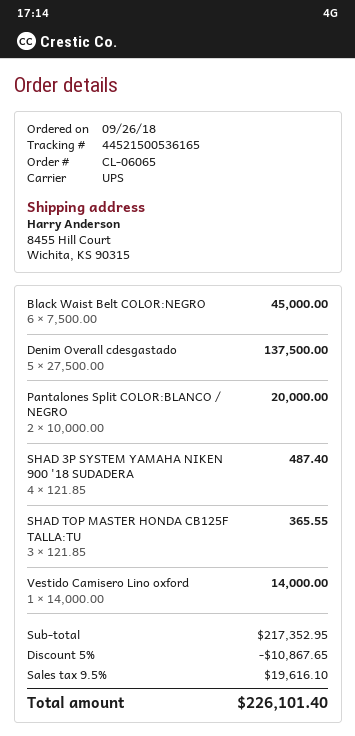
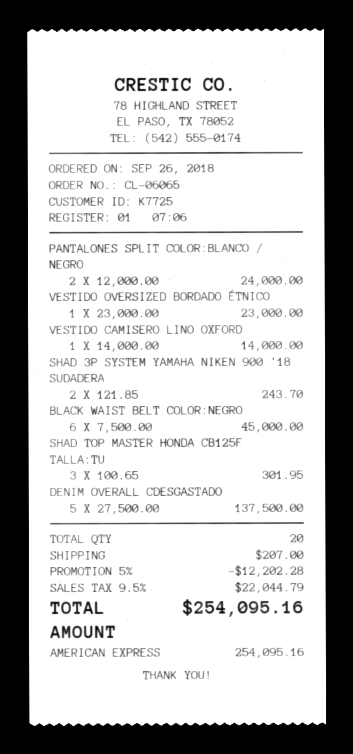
Pantalones Split COLOR:BLANCO / NEGRO: 2 x 10000.00 = 20000.00 -> 2 x 12000.00 = 24000.00
SHAD 3P SYSTEM YAMAHA NIKEN 900 '18 SUDADERA: 4 x 121.85 = 487.40 -> 2 x 121.85 = 243.70
SHAD TOP MASTER HONDA CB125F TALLA:TU: 3 x 121.85 = 365.55 -> 3 x 100.65 = 301.95
VESTIDO OVERSIZED BORDADO ÉTNICO: none -> 1 x 23000.00 = 23000.00
discount: 5% = 10867.65 -> 5% = 12202.28
shipping: none -> 207.00
tax: 9.5% = 19616.10 -> 9.5% = 22044.79
total: 226101.40 -> 254095.16

